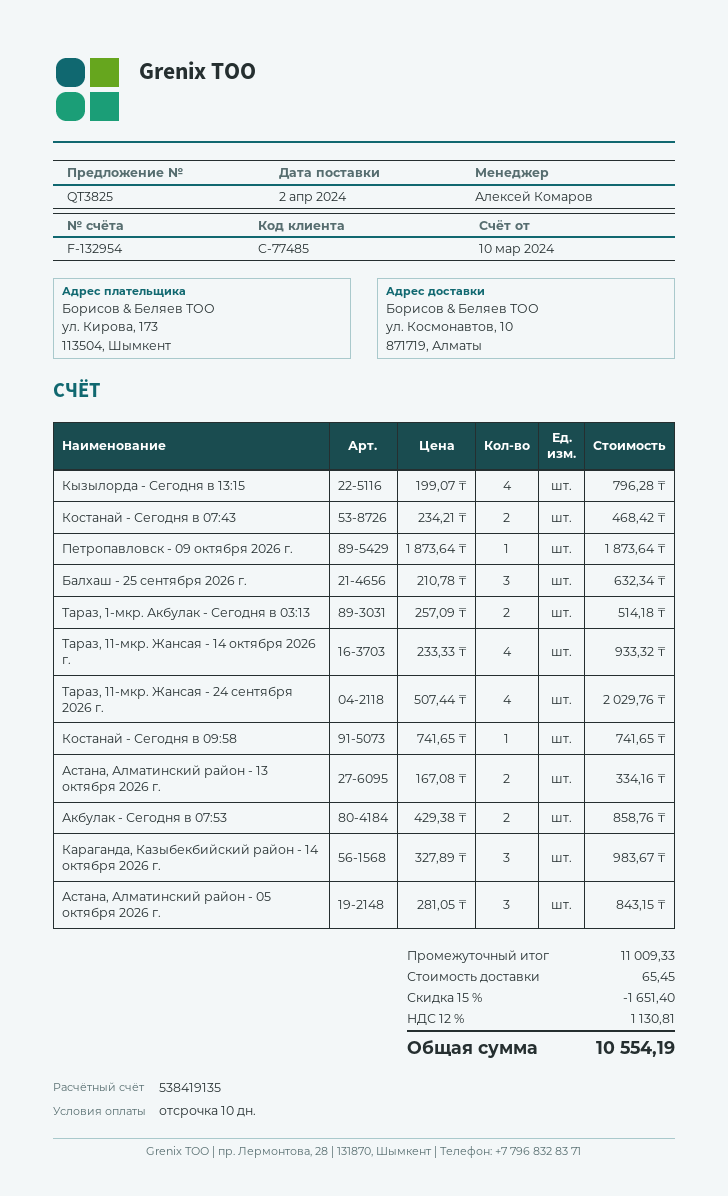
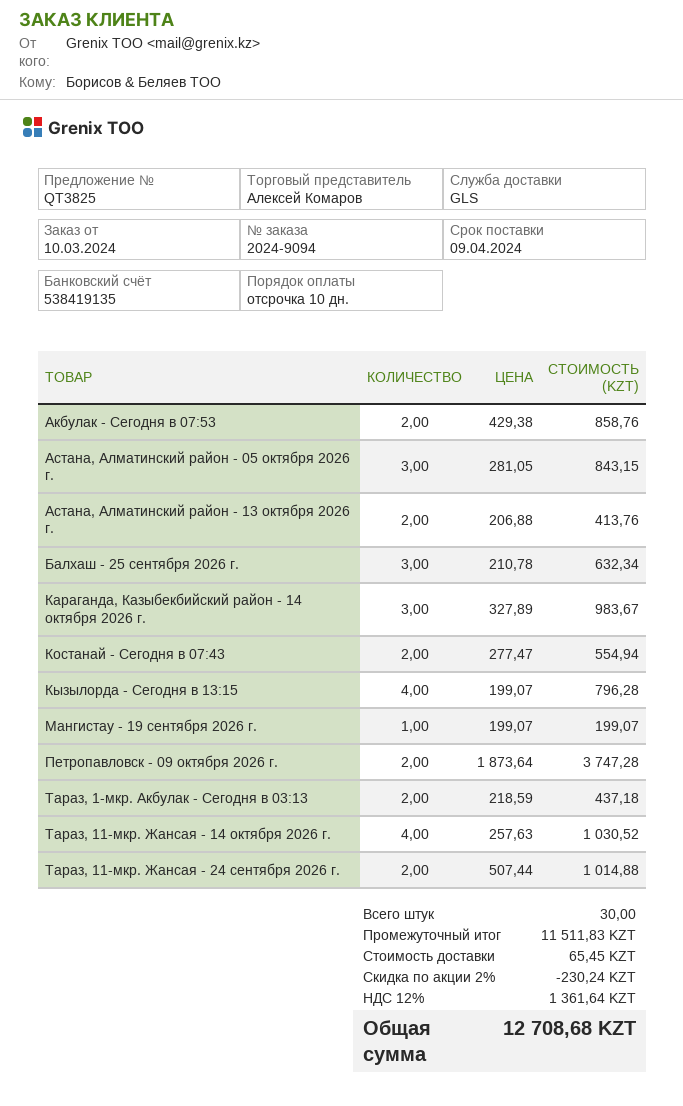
delivery date: 2024-04-02 -> 2024-04-09
Костанай - Сегодня в 07:43: 2 x 234.21 = 468.42 -> 2 x 277.47 = 554.94
Петропавловск - 09 октября 2026 г.: 1 x 1873.64 = 1873.64 -> 2 x 1873.64 = 3747.28
Тараз, 1-мкр. Акбулак - Сегодня в 03:13: 2 x 257.09 = 514.18 -> 2 x 218.59 = 437.18
Тараз, 11-мкр. Жансая - 14 октября 2026 г.: 4 x 233.33 = 933.32 -> 4 x 257.63 = 1030.52
Тараз, 11-мкр. Жансая - 24 сентября 2026 г.: 4 x 507.44 = 2029.76 -> 2 x 507.44 = 1014.88
Костанай - Сегодня в 09:58: 1 x 741.65 = 741.65 -> none
Астана, Алматинский район - 13 октября 2026 г.: 2 x 167.08 = 334.16 -> 2 x 206.88 = 413.76
Мангистау - 19 сентября 2026 г.: none -> 1 x 199.07 = 199.07
subtotal: 11009.33 -> 11511.83
discount: 15% = 1651.40 -> 2% = 230.24
tax: 12% = 1130.81 -> 12% = 1361.64
total: 10554.19 -> 12708.68

